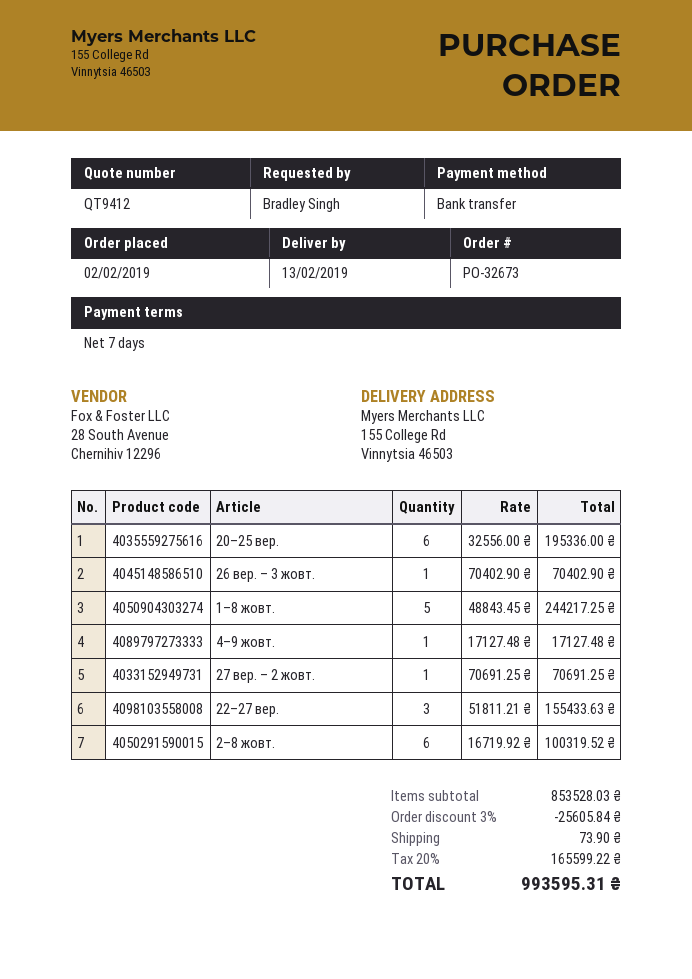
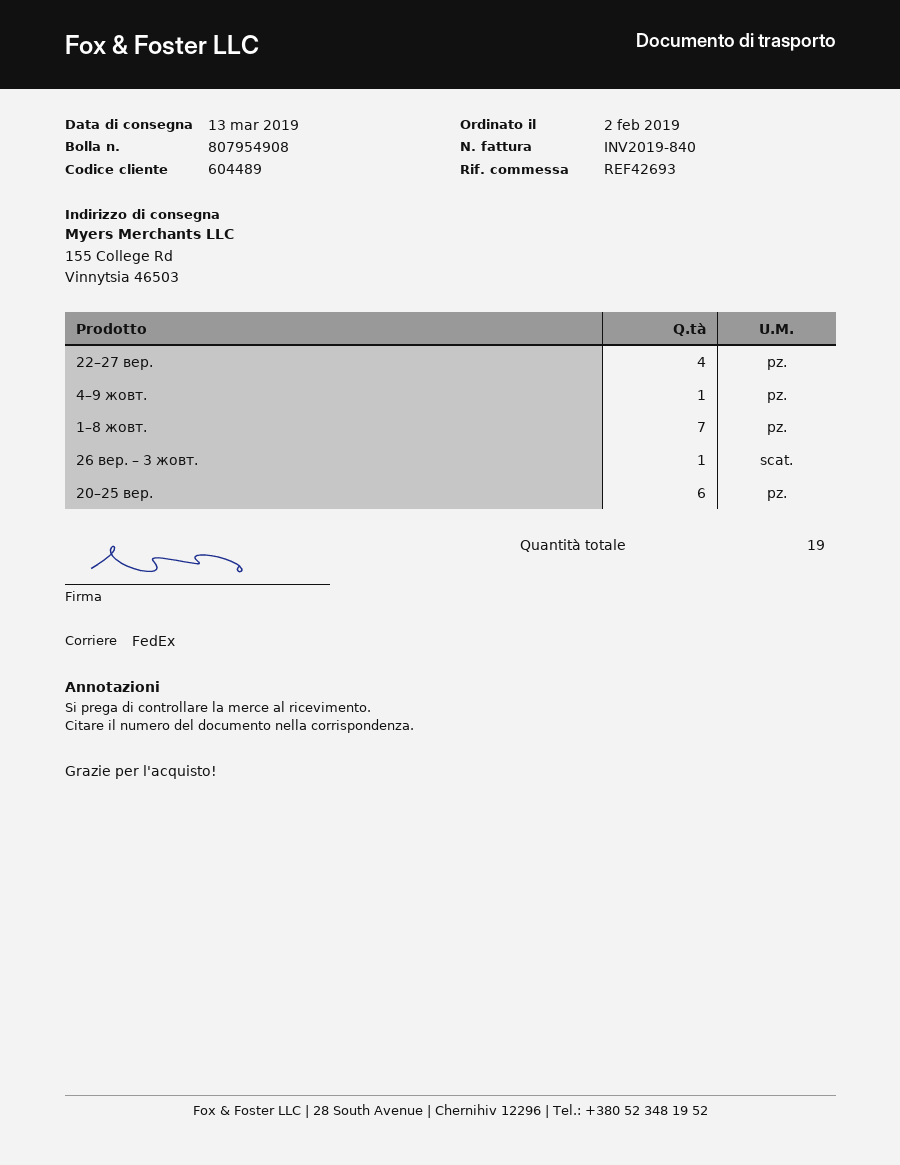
delivery date: 2019-02-13 -> 2019-03-13
1–8 жовт.: 5 -> 7
27 вер. – 2 жовт.: 1 -> none
22–27 вер.: 3 -> 4
2–8 жовт.: 6 -> none

